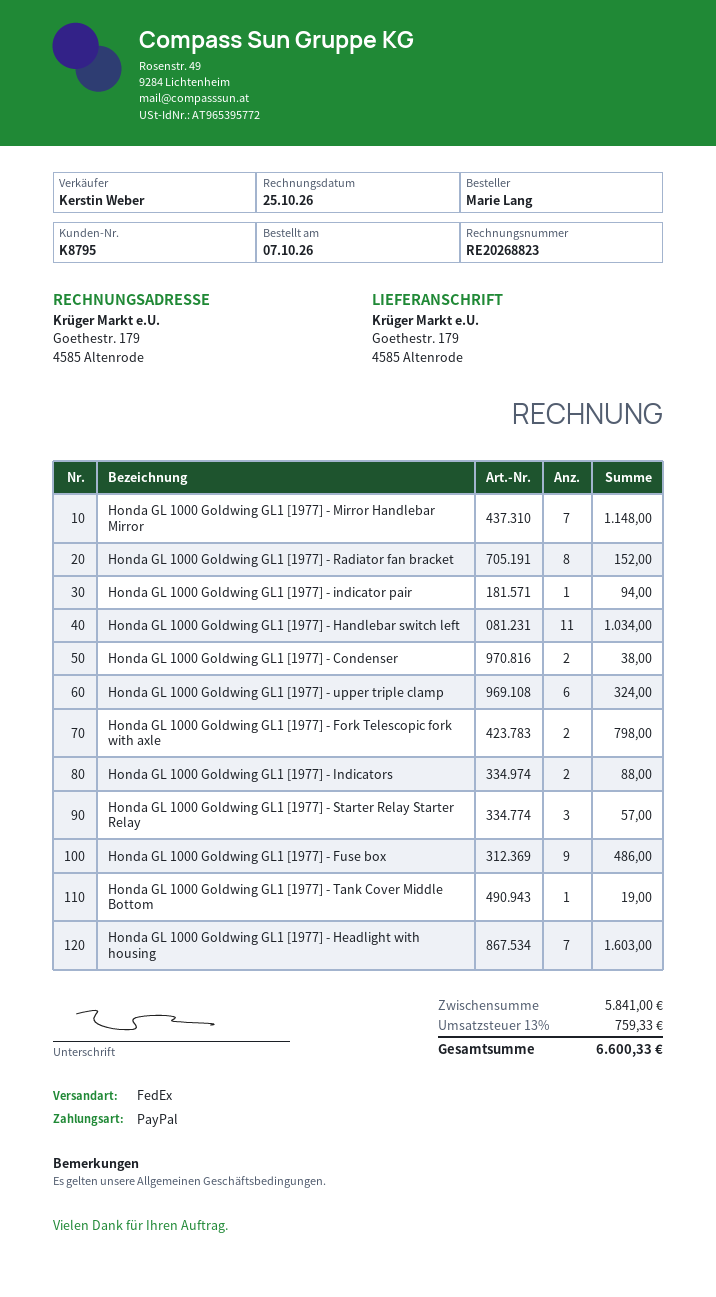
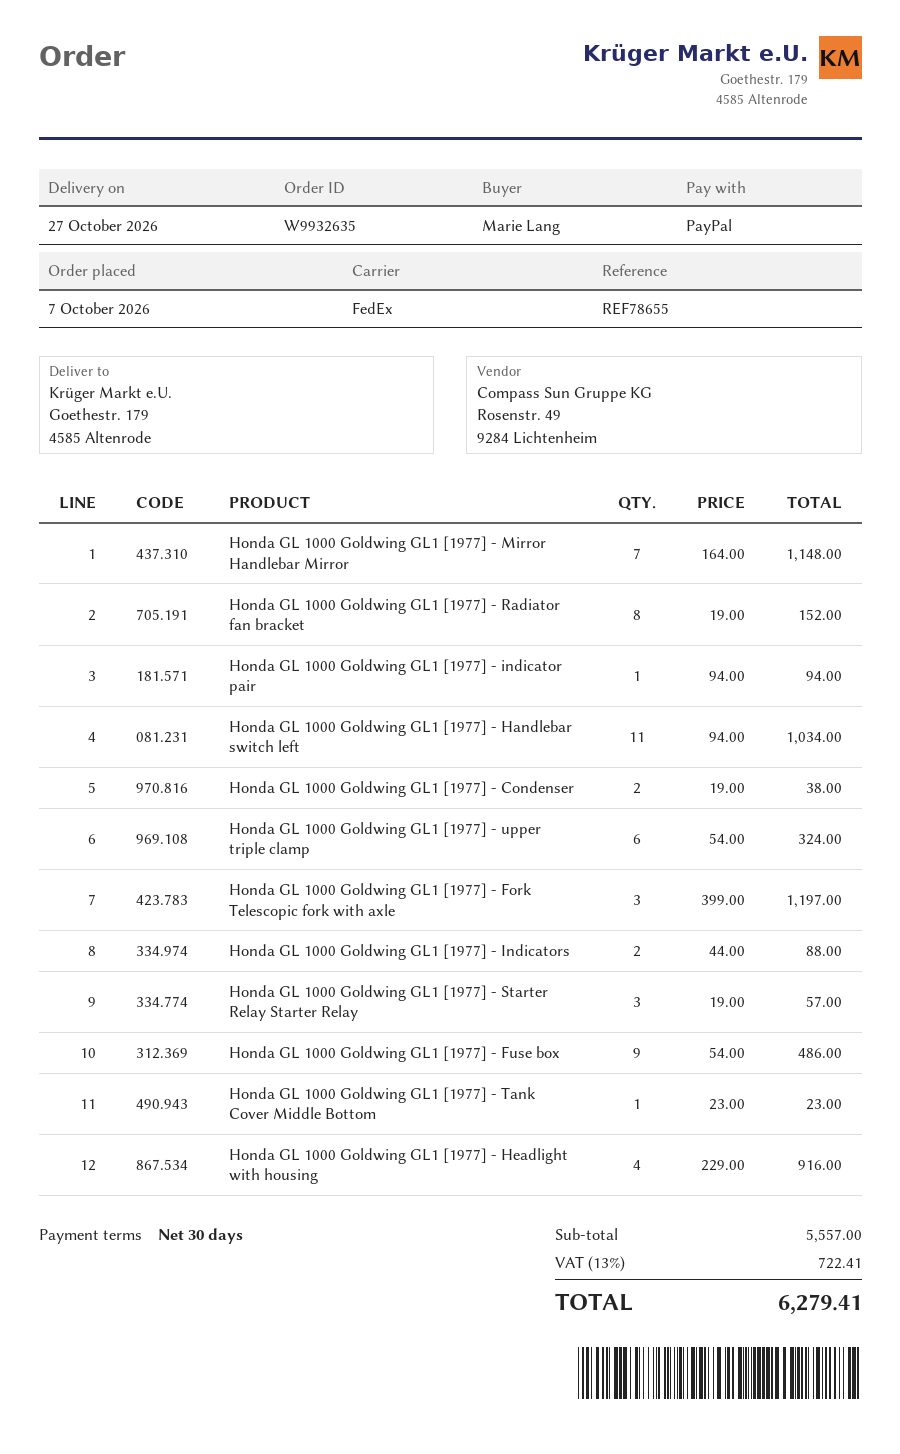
Honda GL 1000 Goldwing GL1 [1977] - Fork Telescopic fork with axle: 2 for 798.00 -> 3 for 1197.00
Honda GL 1000 Goldwing GL1 [1977] - Tank Cover Middle Bottom: 1 for 19.00 -> 1 for 23.00
Honda GL 1000 Goldwing GL1 [1977] - Headlight with housing: 7 for 1603.00 -> 4 for 916.00
subtotal: 5841.00 -> 5557.00
tax: 13% = 759.33 -> 13% = 722.41
total: 6600.33 -> 6279.41

